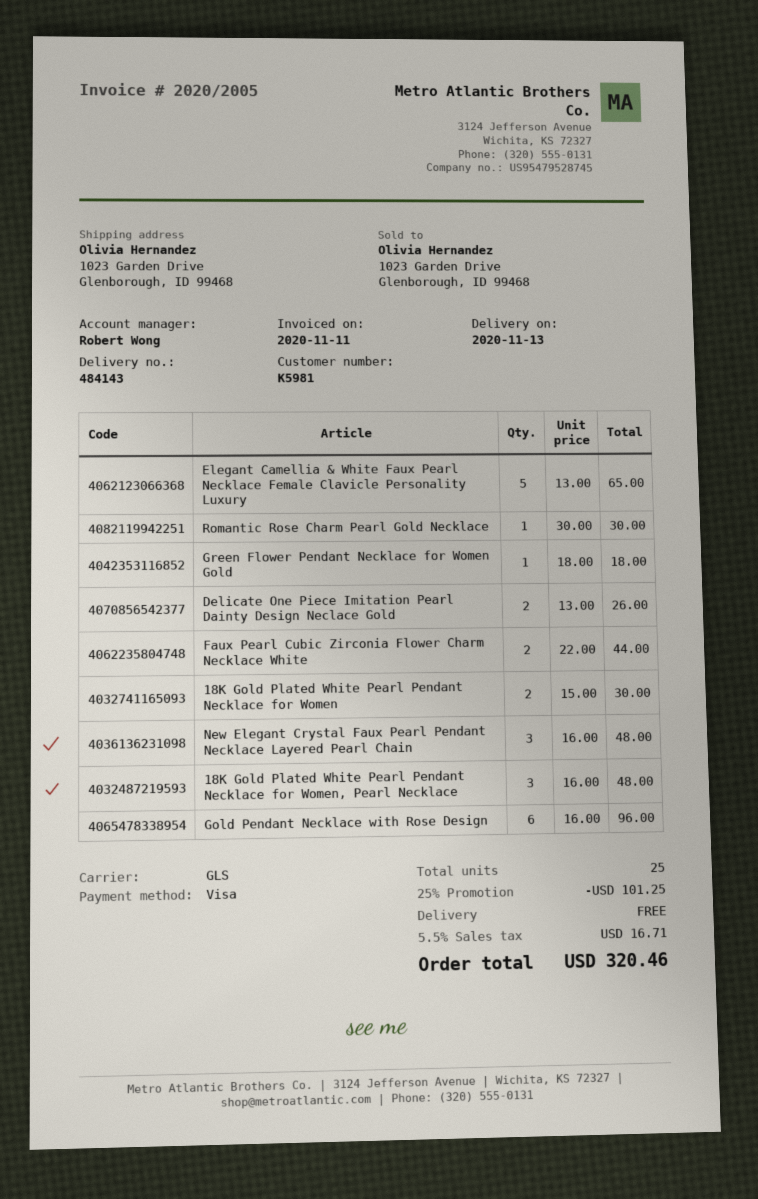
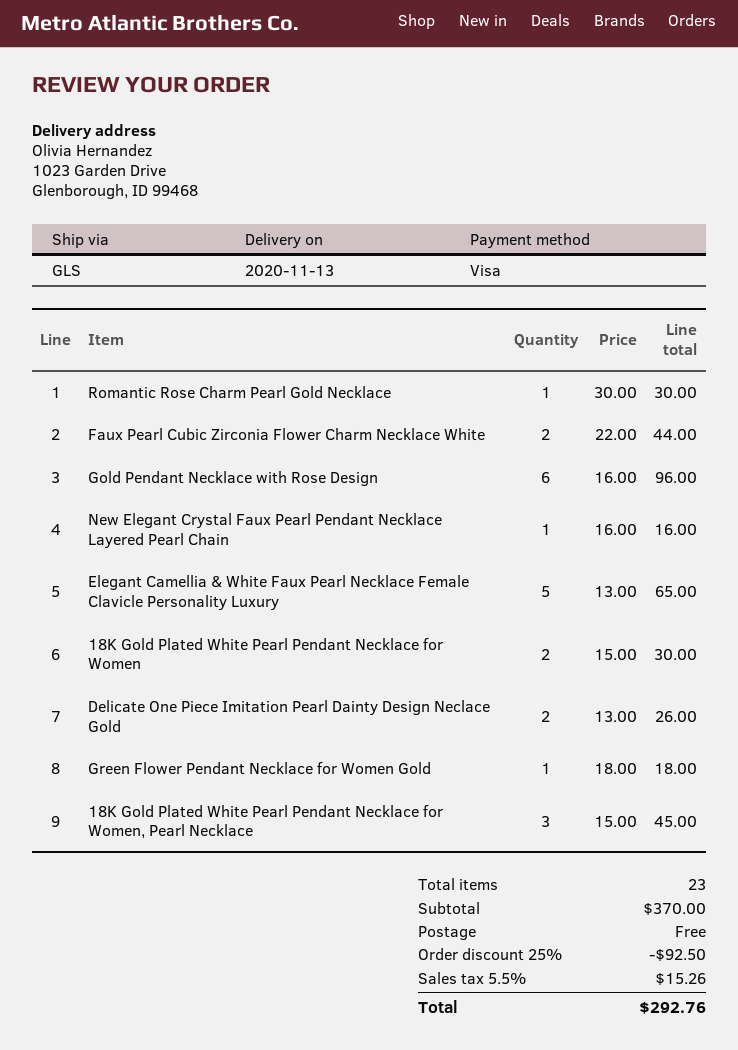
New Elegant Crystal Faux Pearl Pendant Necklace Layered Pearl Chain: 3 x 16.00 = 48.00 -> 1 x 16.00 = 16.00
18K Gold Plated White Pearl Pendant Necklace for Women, Pearl Necklace: 3 x 16.00 = 48.00 -> 3 x 15.00 = 45.00
total quantity: 25 -> 23
discount: 25% = 101.25 -> 25% = 92.50
tax: 5.5% = 16.71 -> 5.5% = 15.26
total: 320.46 -> 292.76

